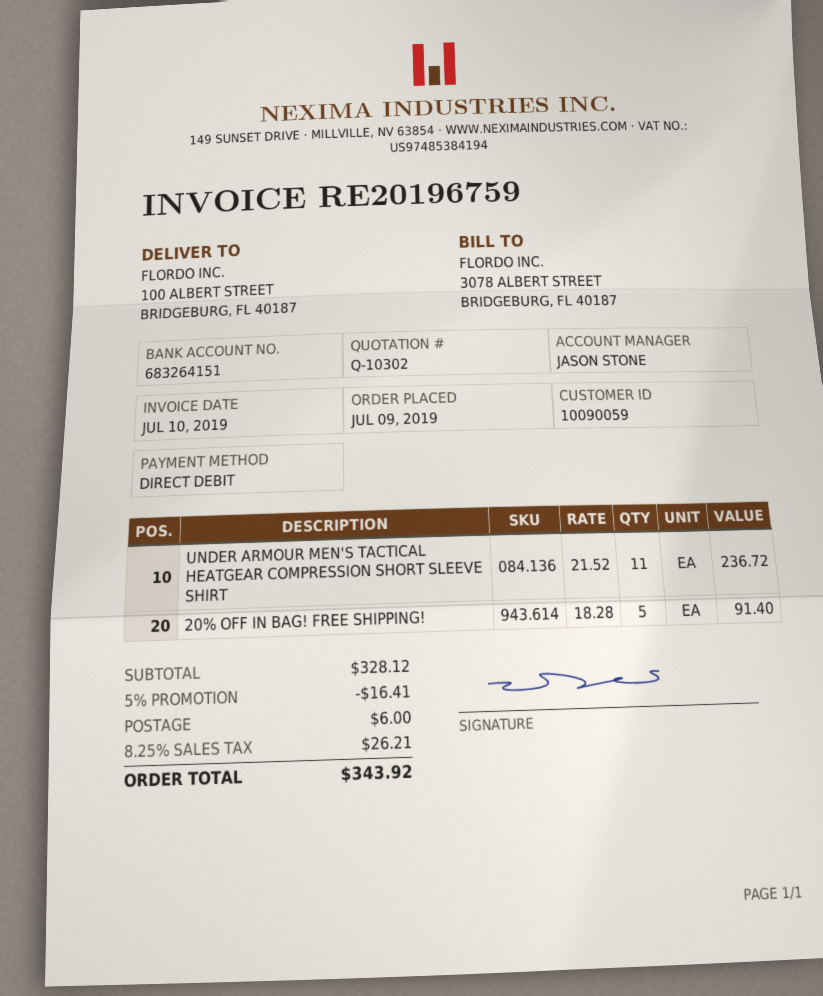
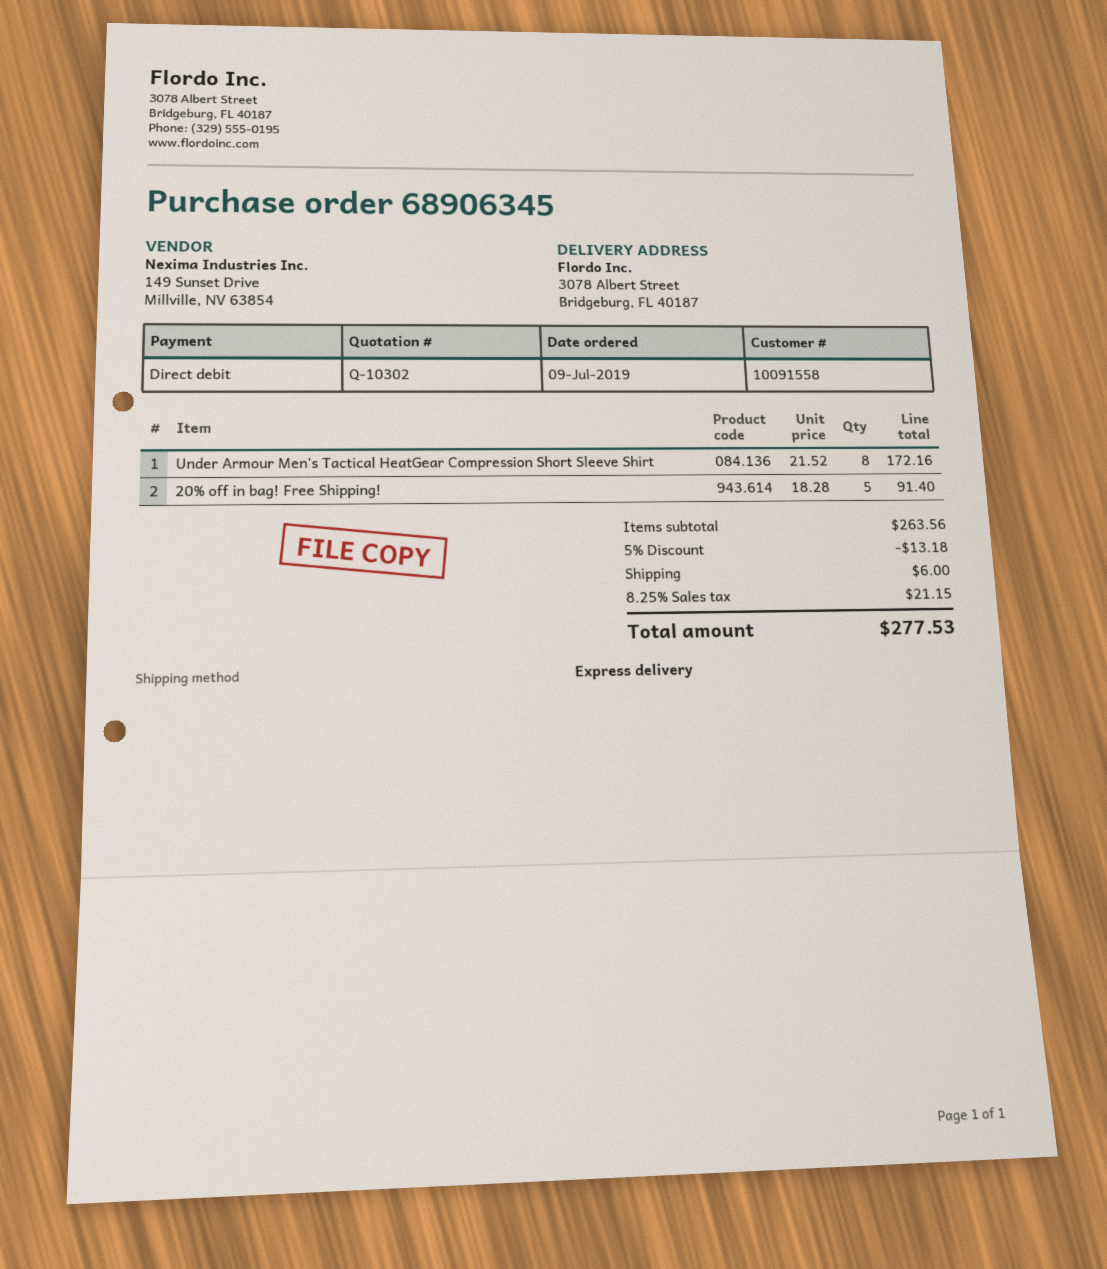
customer number: 10090059 -> 10091558
ship to: 100 ALBERT STREET, BRIDGEBURG, FL 40187 -> 3078 Albert Street, Bridgeburg, FL 40187
UNDER ARMOUR MEN'S TACTICAL HEATGEAR COMPRESSION SHORT SLEEVE SHIRT: 11 x 21.52 = 236.72 -> 8 x 21.52 = 172.16
subtotal: 328.12 -> 263.56
discount: 5% = 16.41 -> 5% = 13.18
tax: 8.25% = 26.21 -> 8.25% = 21.15
total: 343.92 -> 277.53

